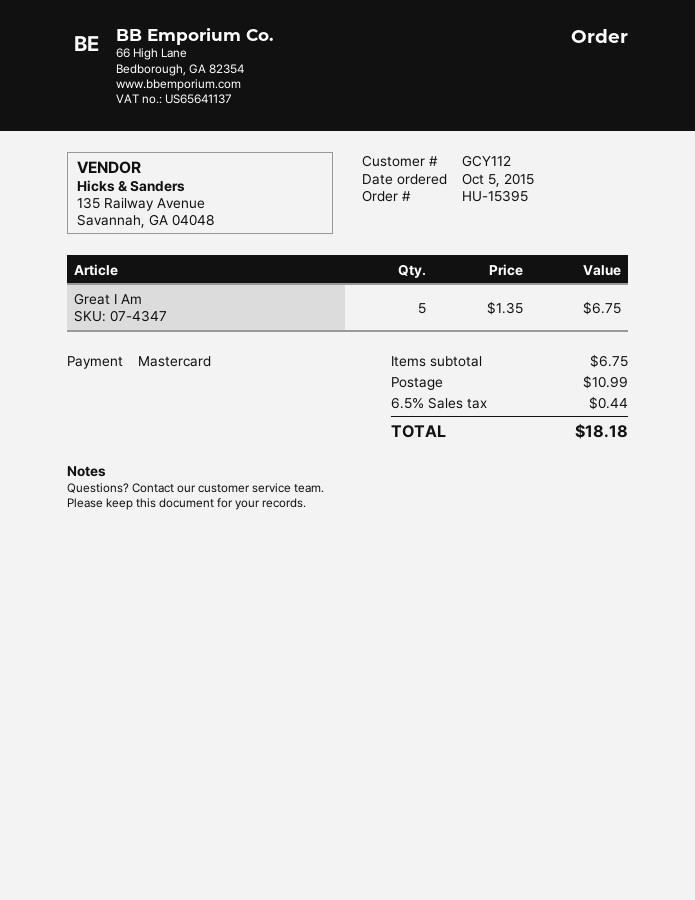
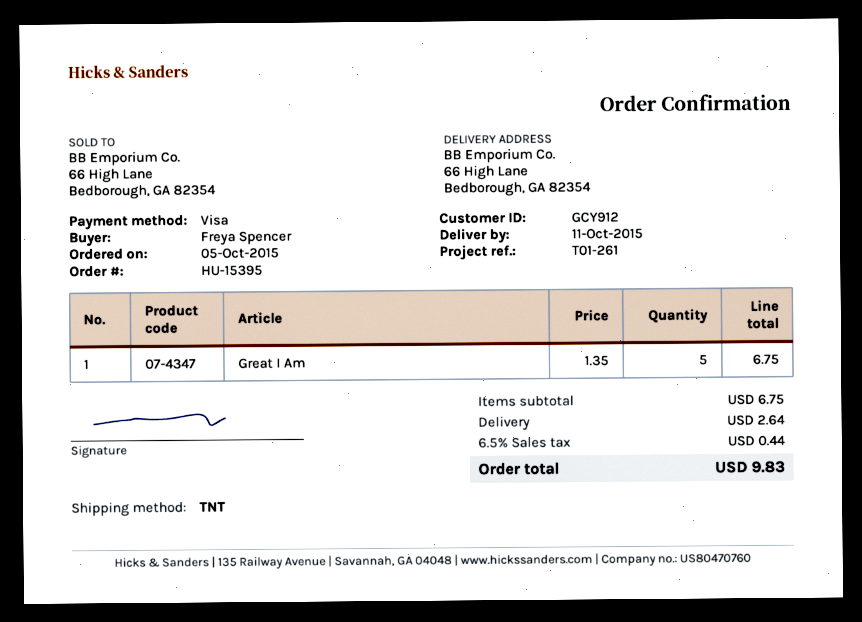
customer number: GCY112 -> GCY912
payment method: Mastercard -> Visa
shipping: 10.99 -> 2.64
total: 18.18 -> 9.83

